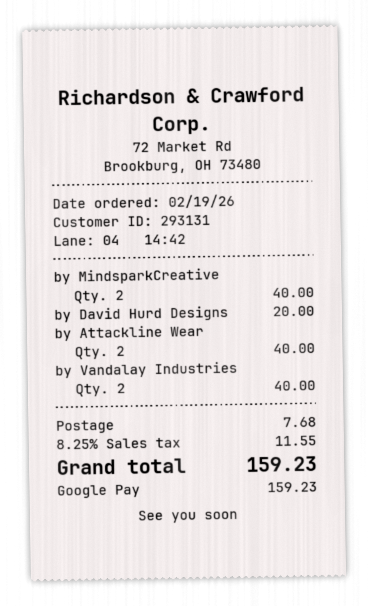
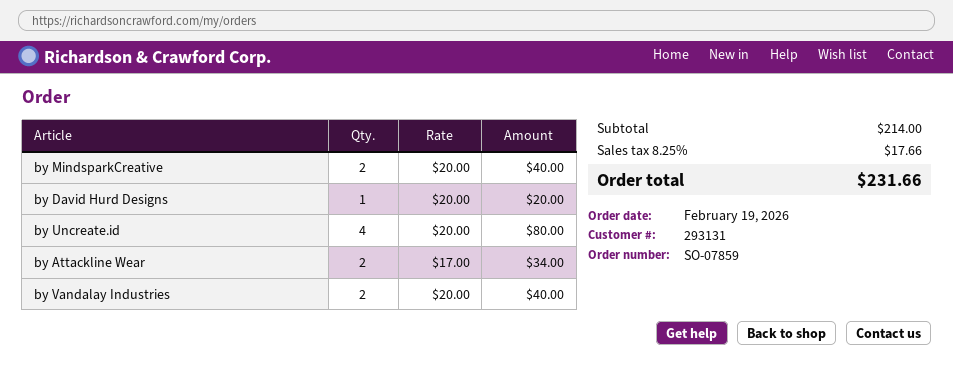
by Attackline Wear: 2 for 40.00 -> 2 for 34.00
by Uncreate.id: none -> 4 for 80.00
shipping: 7.68 -> none
tax: 8.25% = 11.55 -> 8.25% = 17.66
total: 159.23 -> 231.66

